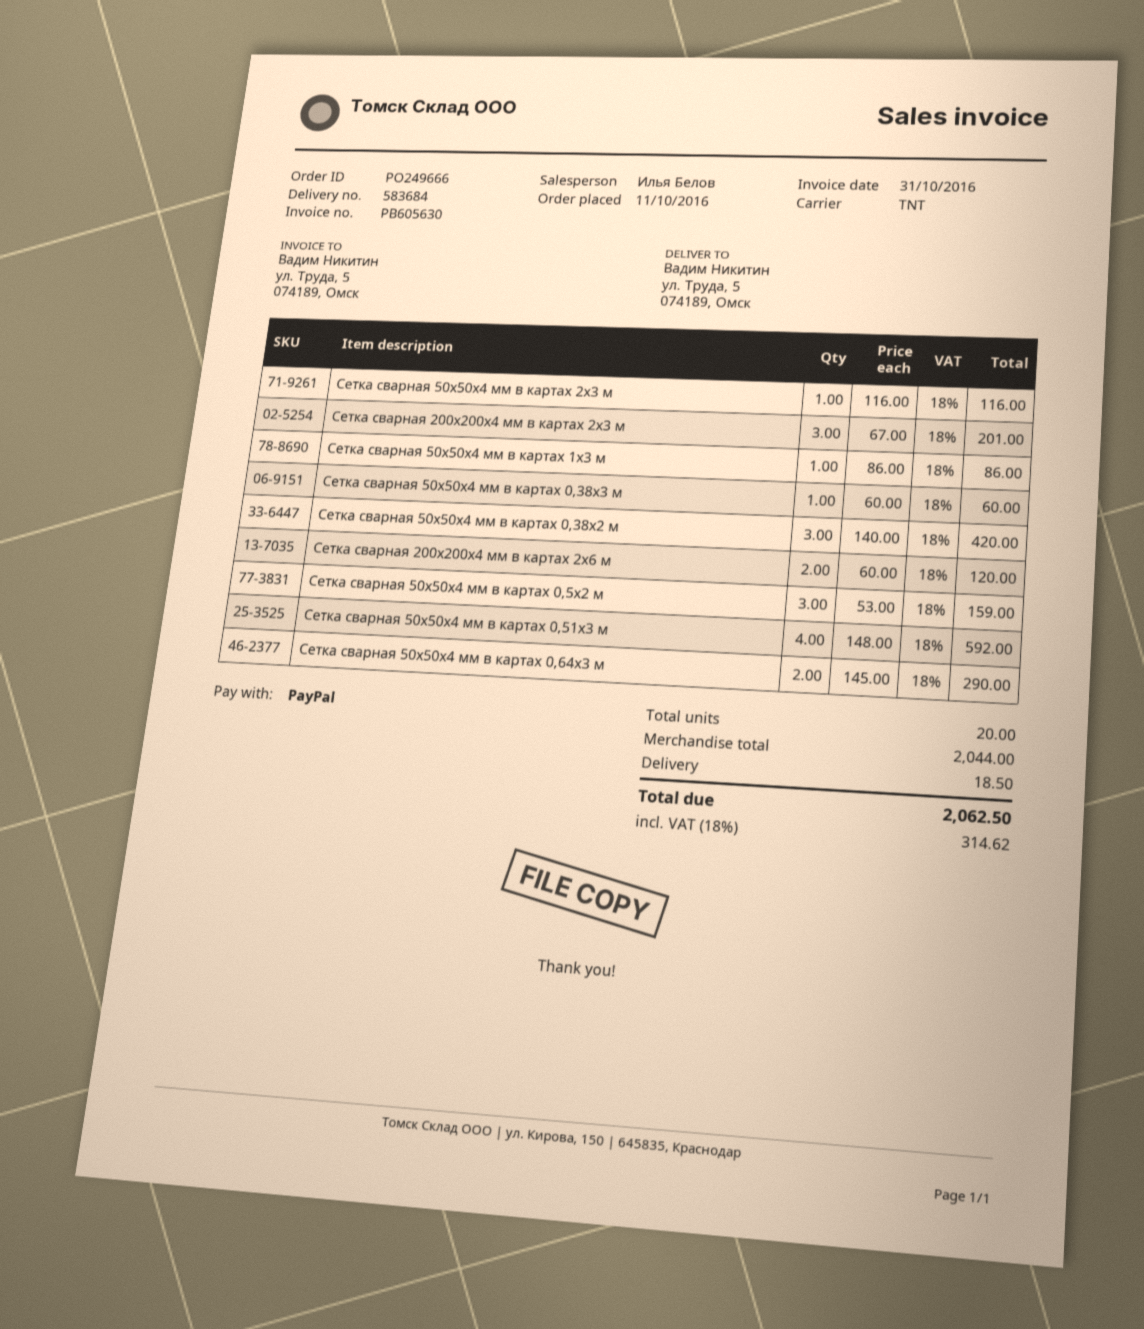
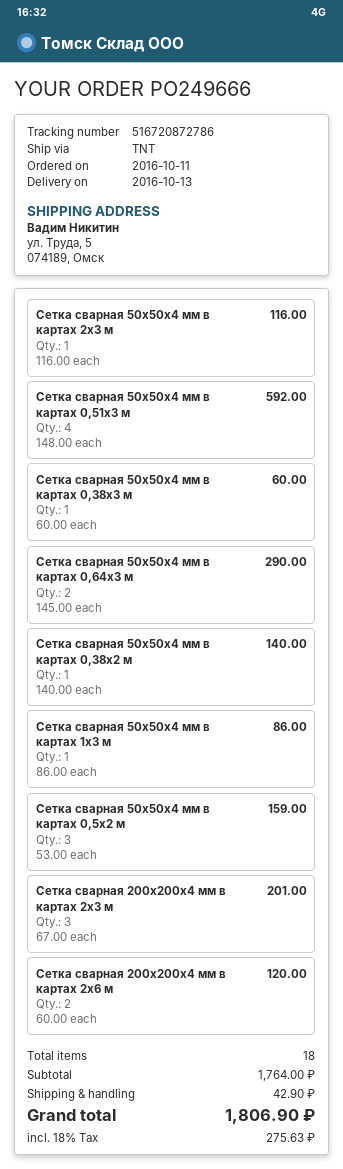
Сетка сварная 50х50х4 мм в картах 0,38х2 м: 3 x 140.00 = 420.00 -> 1 x 140.00 = 140.00
total quantity: 20 -> 18
subtotal: 2044.00 -> 1764.00
shipping: 18.50 -> 42.90
tax: 18% = 314.62 -> 18% = 275.63
total: 2062.50 -> 1806.90

